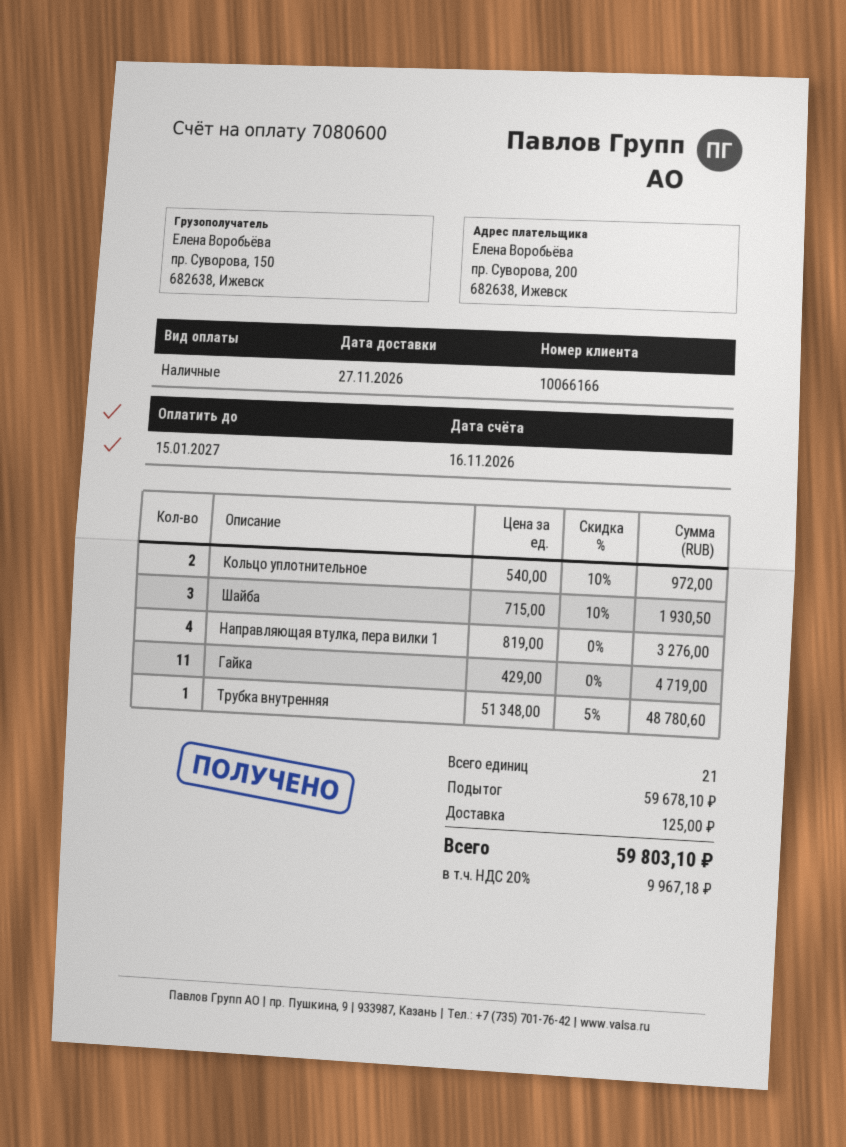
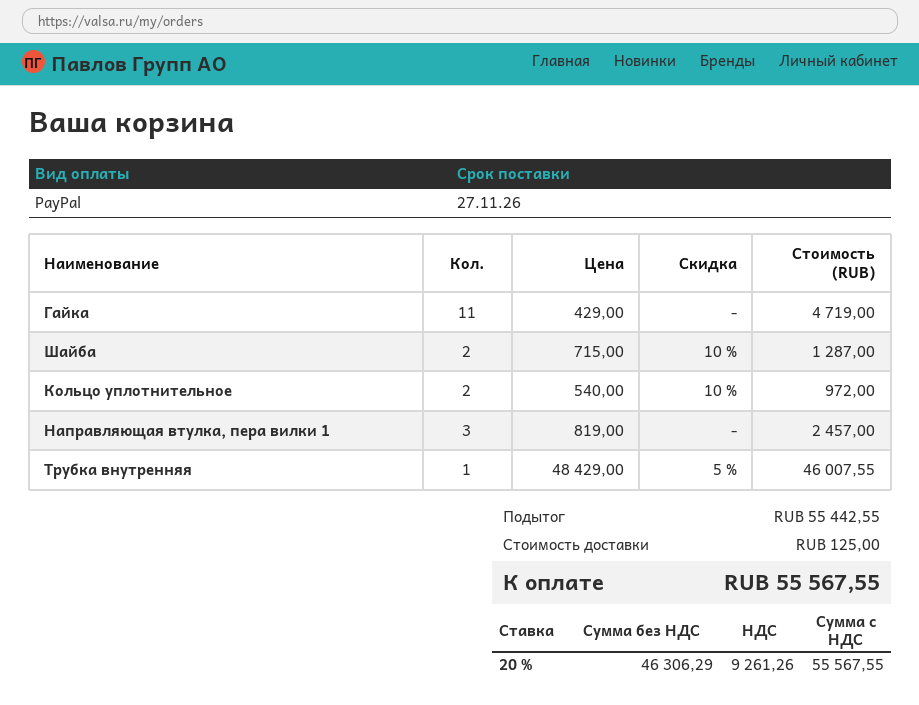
payment method: cash -> PayPal
Шайба: 3 x 715.00 - 10% = 1930.50 -> 2 x 715.00 - 10% = 1287.00
Направляющая втулка, пера вилки 1: 4 x 819.00 = 3276.00 -> 3 x 819.00 = 2457.00
Трубка внутренняя: 1 x 51348.00 - 5% = 48780.60 -> 1 x 48429.00 - 5% = 46007.55
subtotal: 59678.10 -> 55442.55
tax: 20% = 9967.18 -> 20% = 9261.26
total: 59803.10 -> 55567.55

